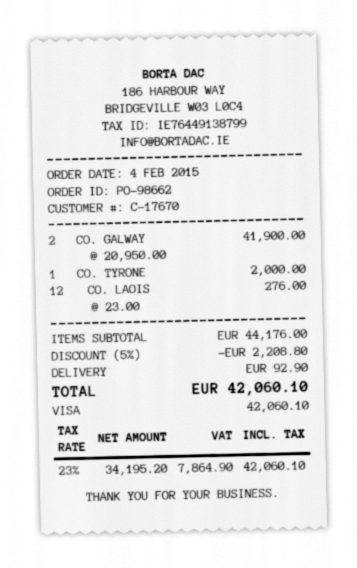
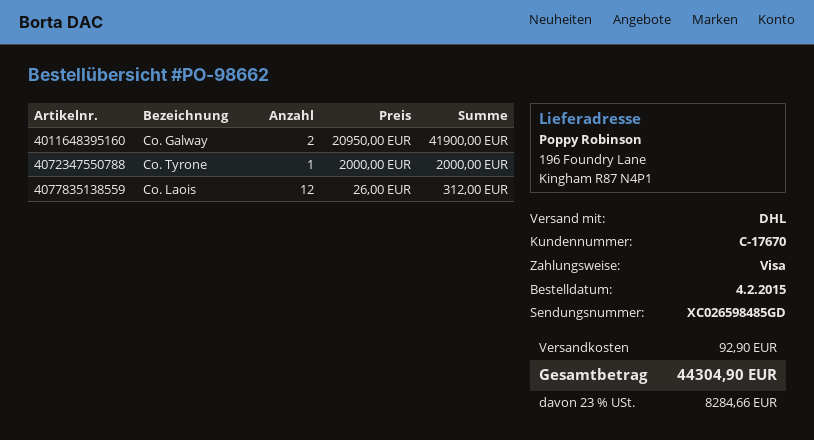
CO. LAOIS: 12 x 23.00 = 276.00 -> 12 x 26.00 = 312.00
discount: 5% = 2208.80 -> none
tax: 23% = 7864.90 -> 23% = 8284.66
total: 42060.10 -> 44304.90

